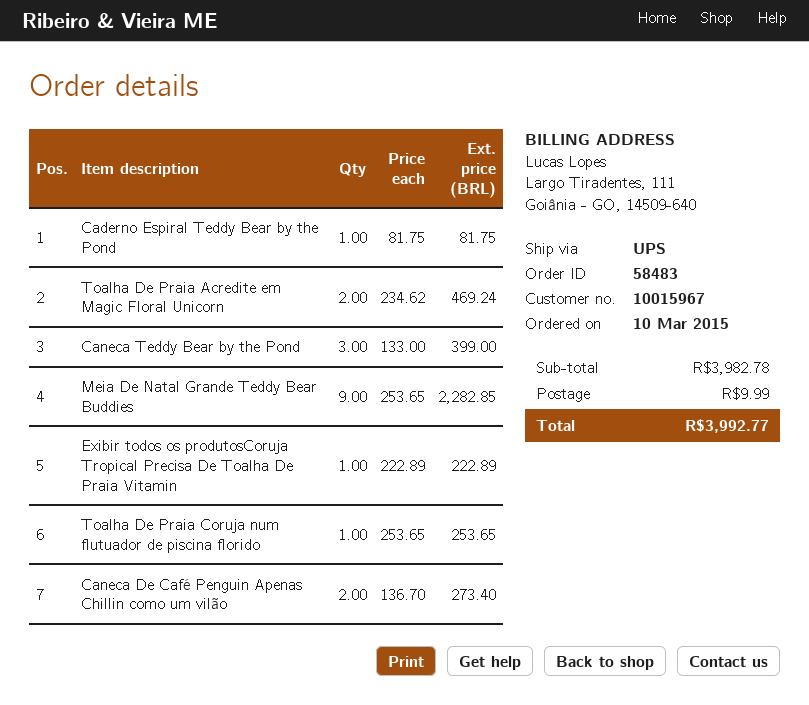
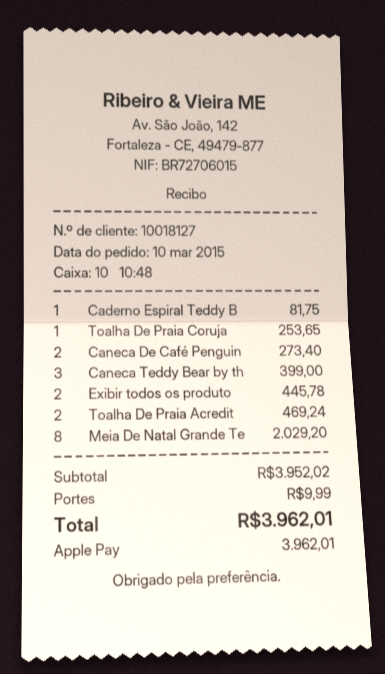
customer number: 10015967 -> 10018127
Meia De Natal Grande Teddy Bear Buddies: 9 for 2282.85 -> 8 for 2029.20
Exibir todos os produtosCoruja Tropical Precisa De Toalha De Praia Vitamin: 1 for 222.89 -> 2 for 445.78
subtotal: 3982.78 -> 3952.02
total: 3992.77 -> 3962.01

